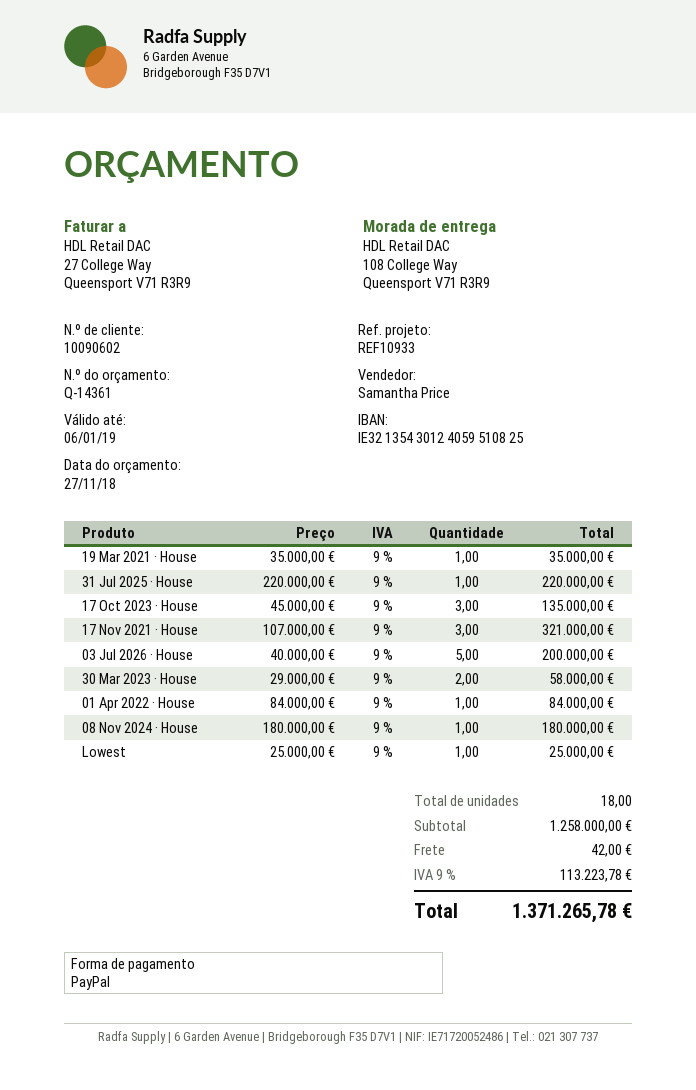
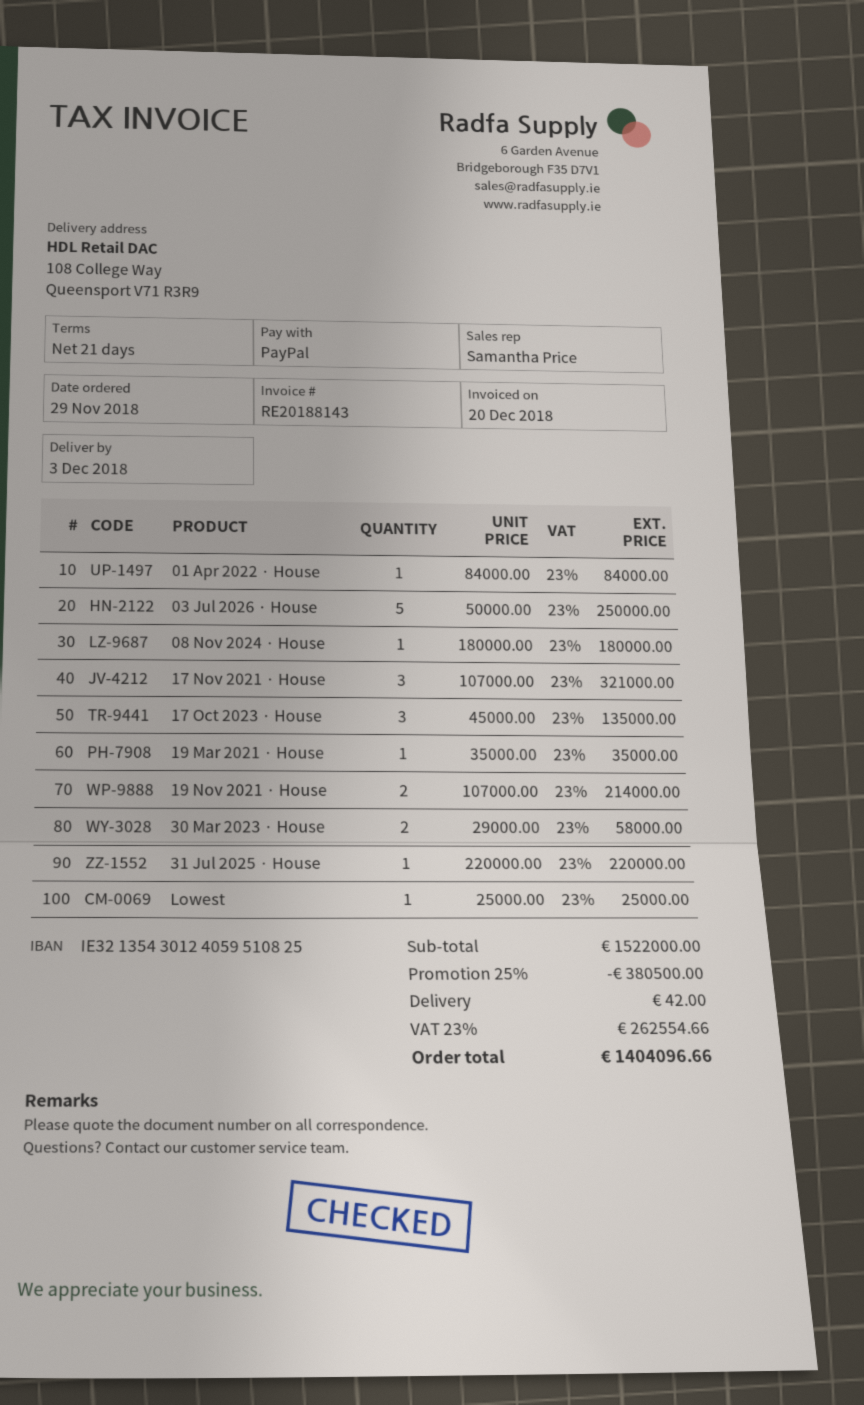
03 Jul 2026 · House: 5 x 40000.00 = 200000.00 -> 5 x 50000.00 = 250000.00
19 Nov 2021 · House: none -> 2 x 107000.00 = 214000.00
subtotal: 1258000.00 -> 1522000.00
discount: none -> 25% = 380500.00
tax: 9% = 113223.78 -> 23% = 262554.66
total: 1371265.78 -> 1404096.66

